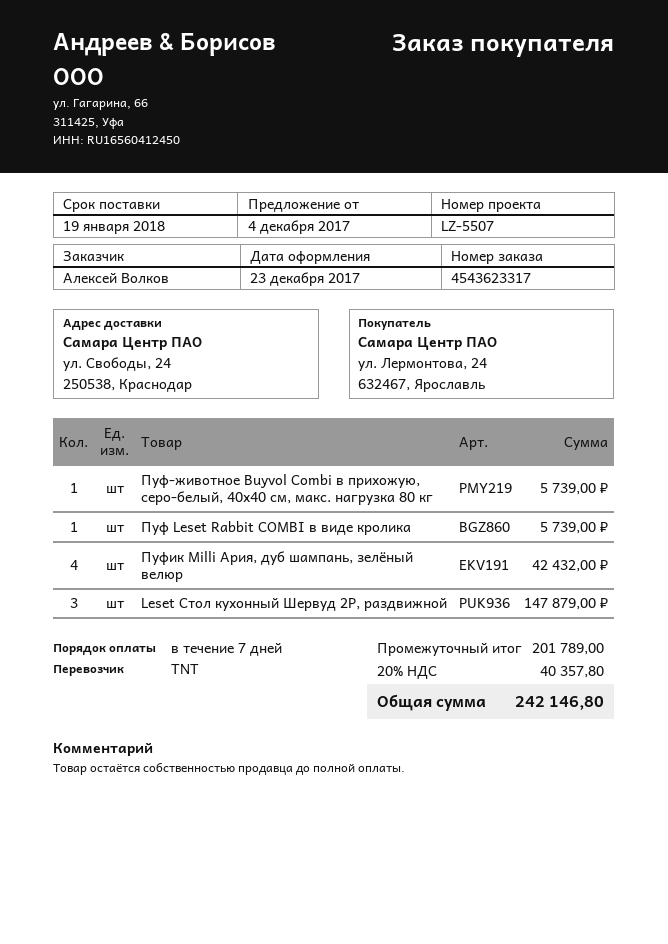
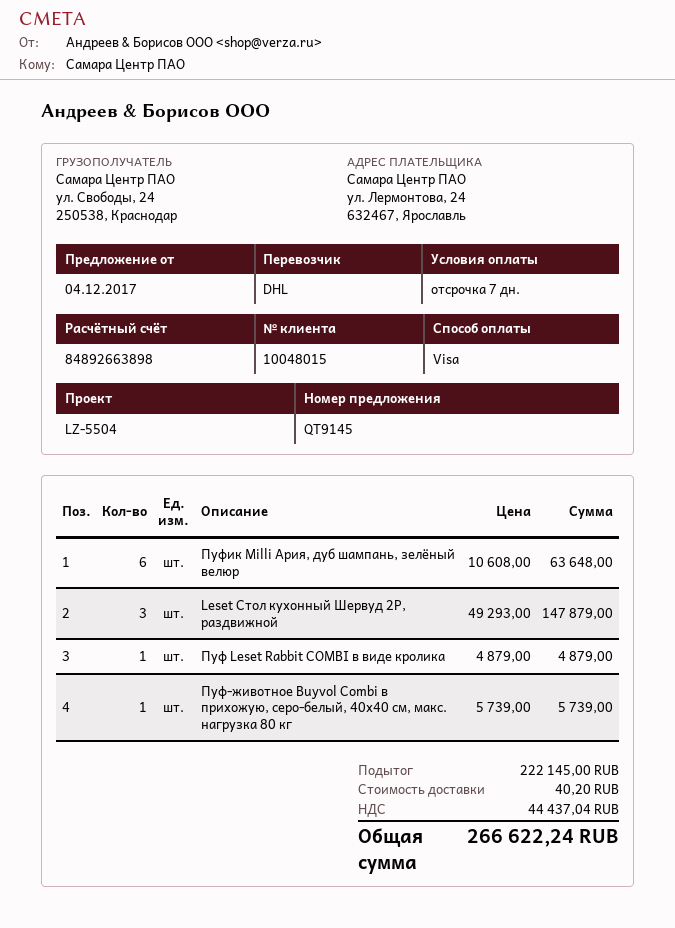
reference: LZ-5507 -> LZ-5504
shipping method: TNT -> DHL
Пуф Leset Rabbit COMBI в виде кролика: 1 for 5739.00 -> 1 for 4879.00
Пуфик Milli Ария, дуб шампань, зелёный велюр: 4 for 42432.00 -> 6 for 63648.00
subtotal: 201789.00 -> 222145.00
shipping: none -> 40.20
tax: 40357.80 -> 44437.04
total: 242146.80 -> 266622.24

